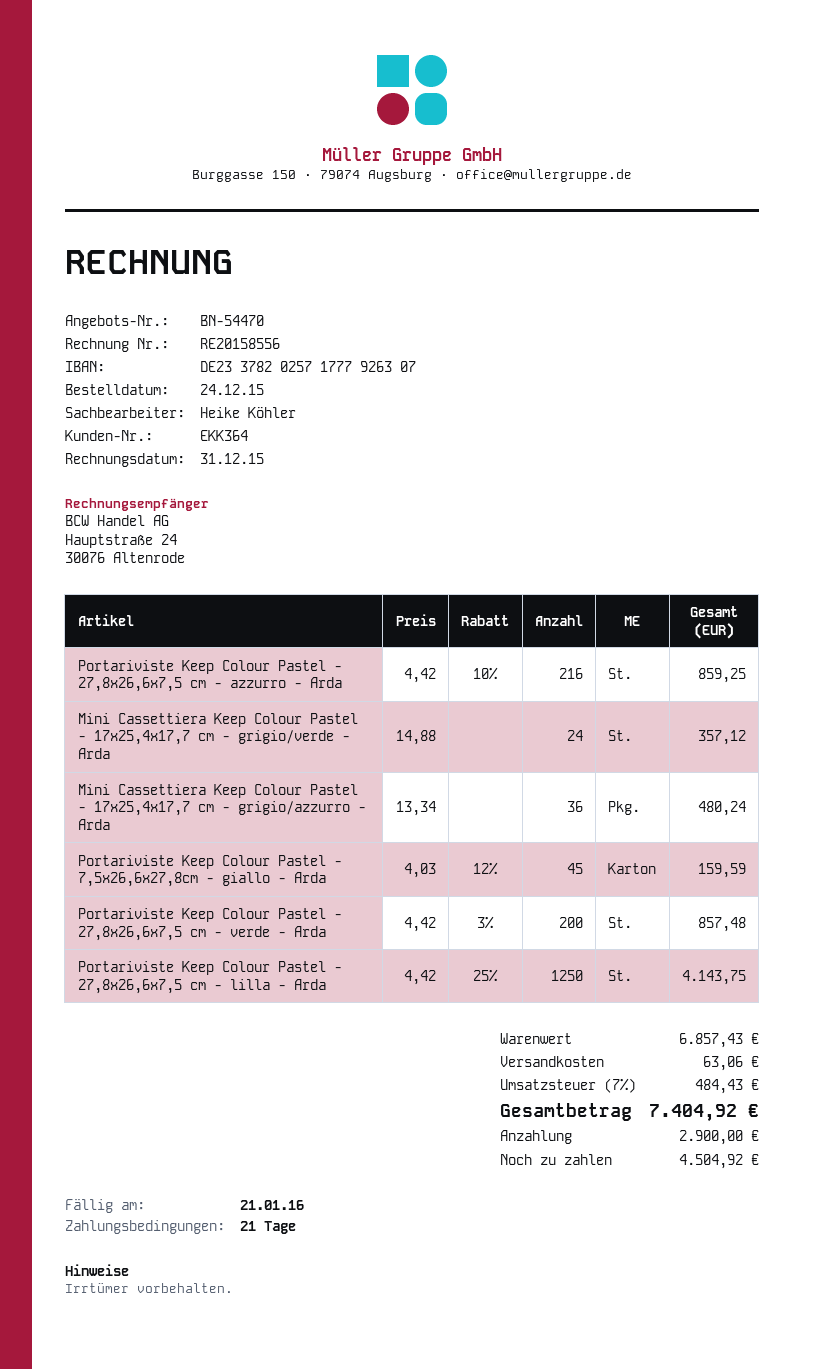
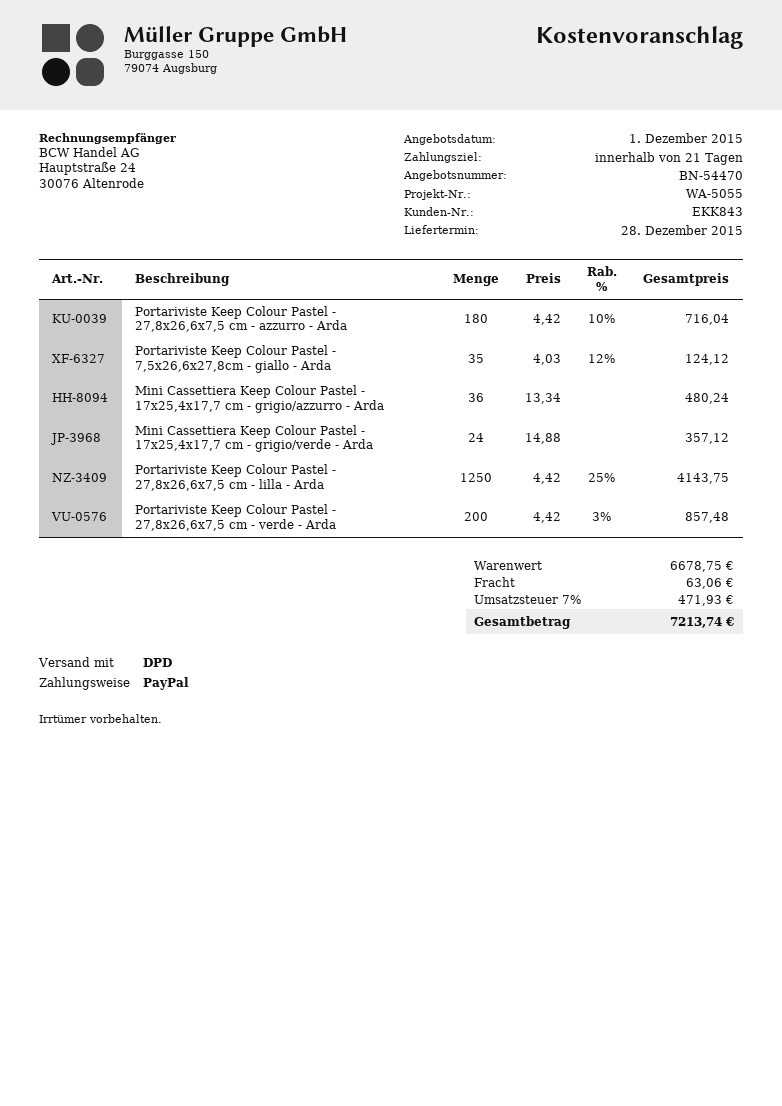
customer number: EKK364 -> EKK843
Portariviste Keep Colour Pastel - 27,8x26,6x7,5 cm - azzurro - Arda: 216 x 4.42 - 10% = 859.25 -> 180 x 4.42 - 10% = 716.04
Portariviste Keep Colour Pastel - 7,5x26,6x27,8cm - giallo - Arda: 45 x 4.03 - 12% = 159.59 -> 35 x 4.03 - 12% = 124.12
subtotal: 6857.43 -> 6678.75
tax: 7% = 484.43 -> 7% = 471.93
total: 7404.92 -> 7213.74

